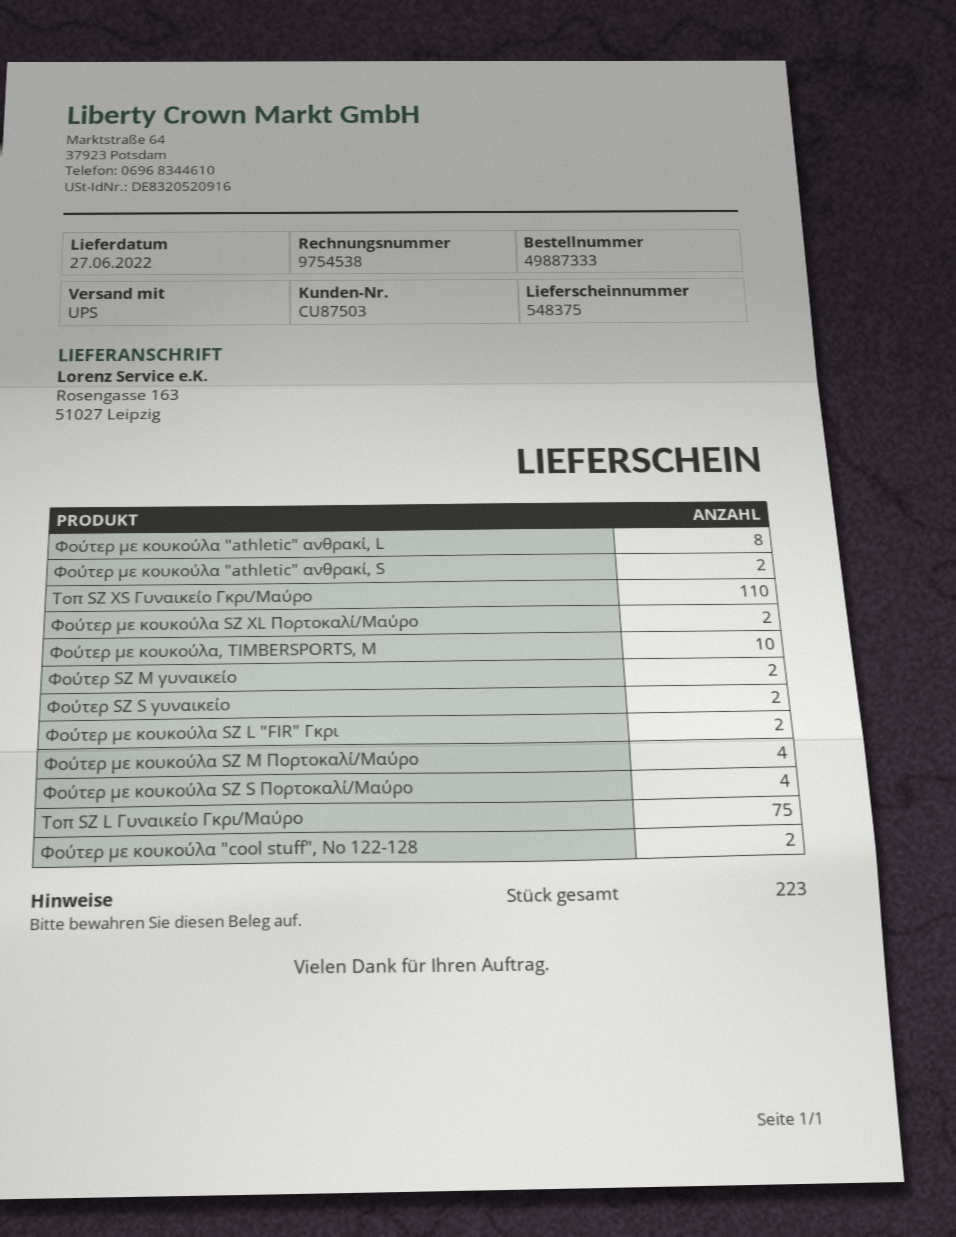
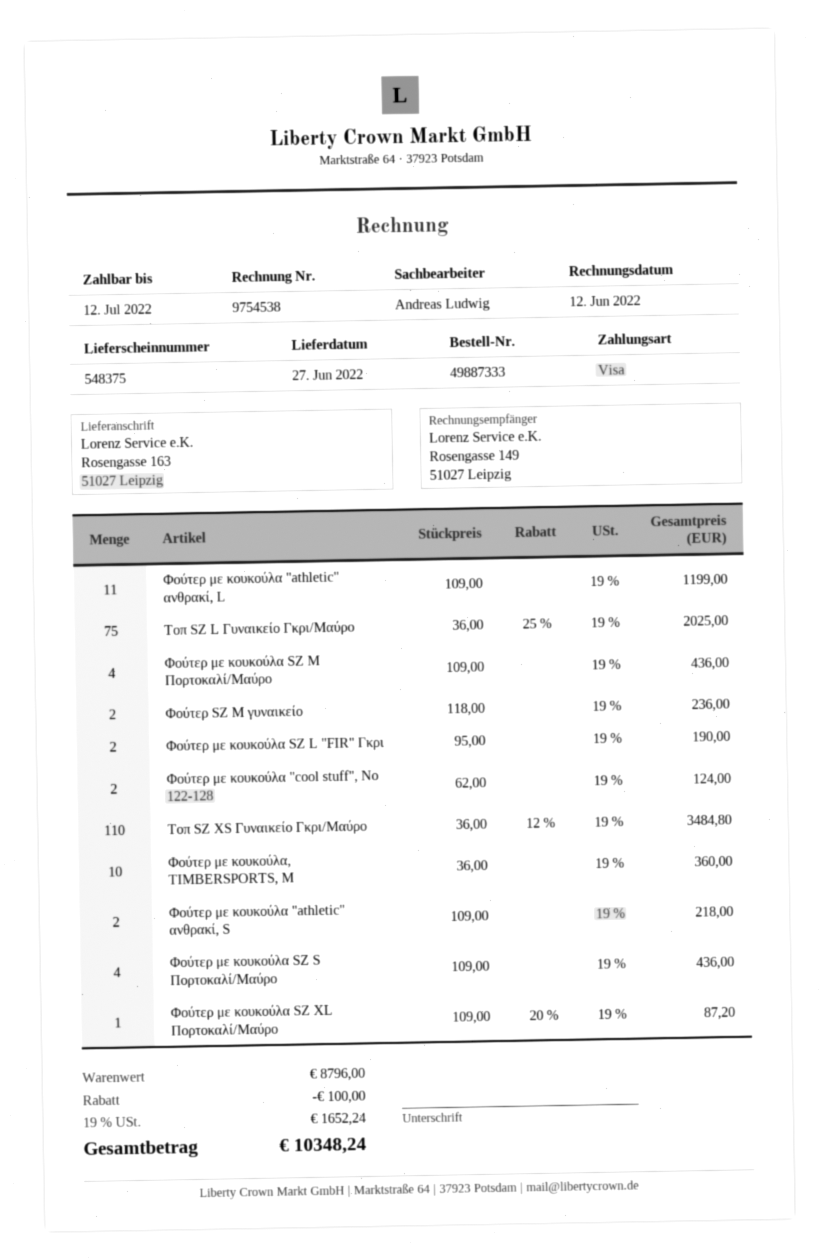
Φούτερ με κουκούλα "athletic" ανθρακί, L: 8 -> 11
Φούτερ με κουκούλα SZ XL Πορτοκαλί/Μαύρο: 2 -> 1
Φούτερ SZ S γυναικείο: 2 -> none

